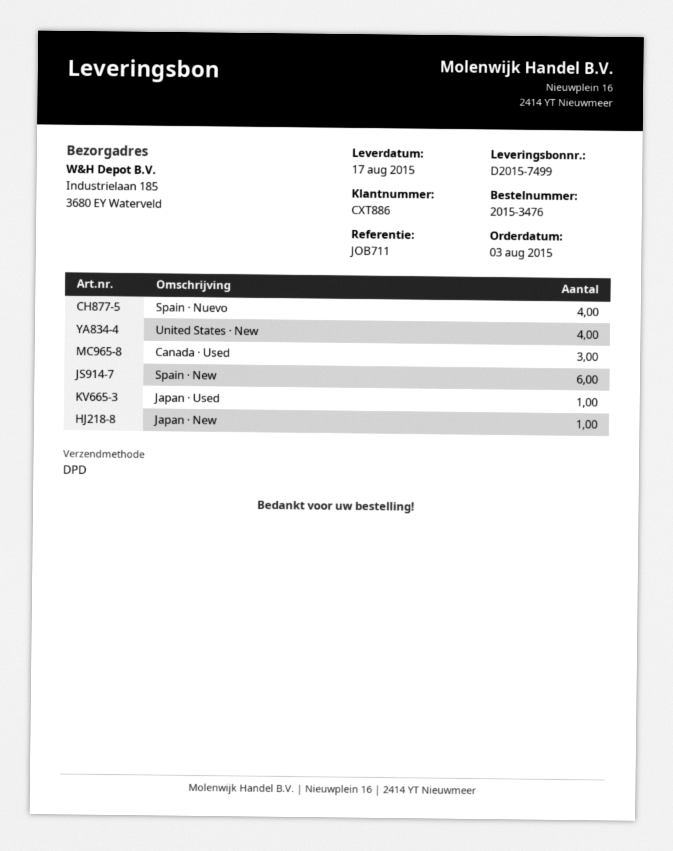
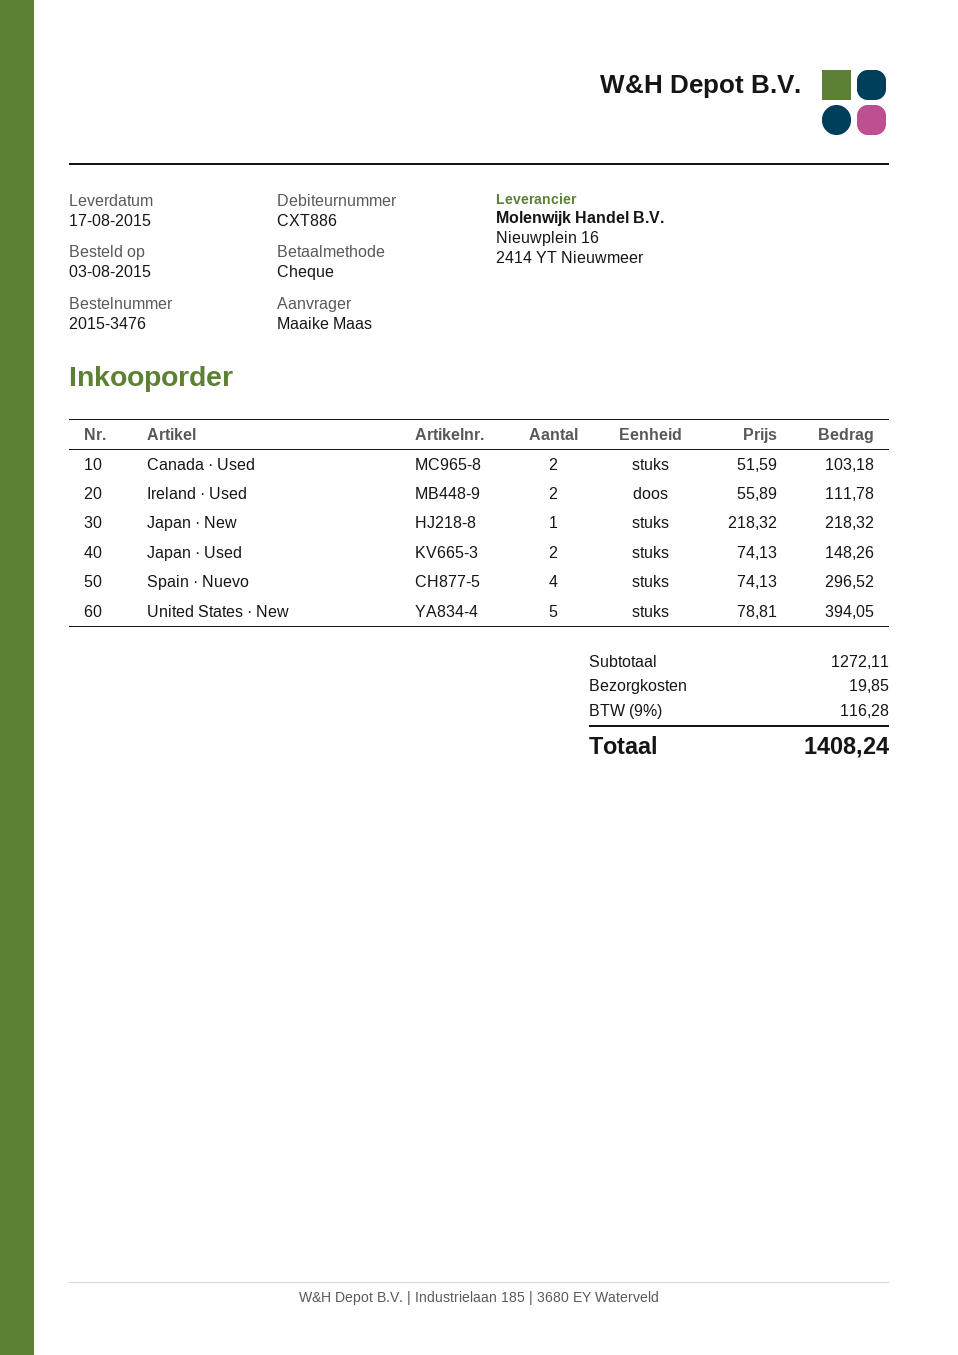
United States · New: 4 -> 5
Canada · Used: 3 -> 2
Spain · New: 6 -> none
Japan · Used: 1 -> 2
Ireland · Used: none -> 2

